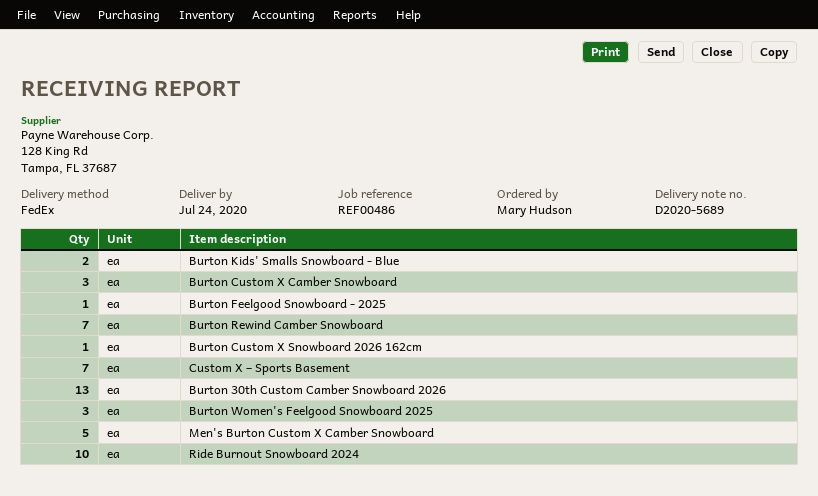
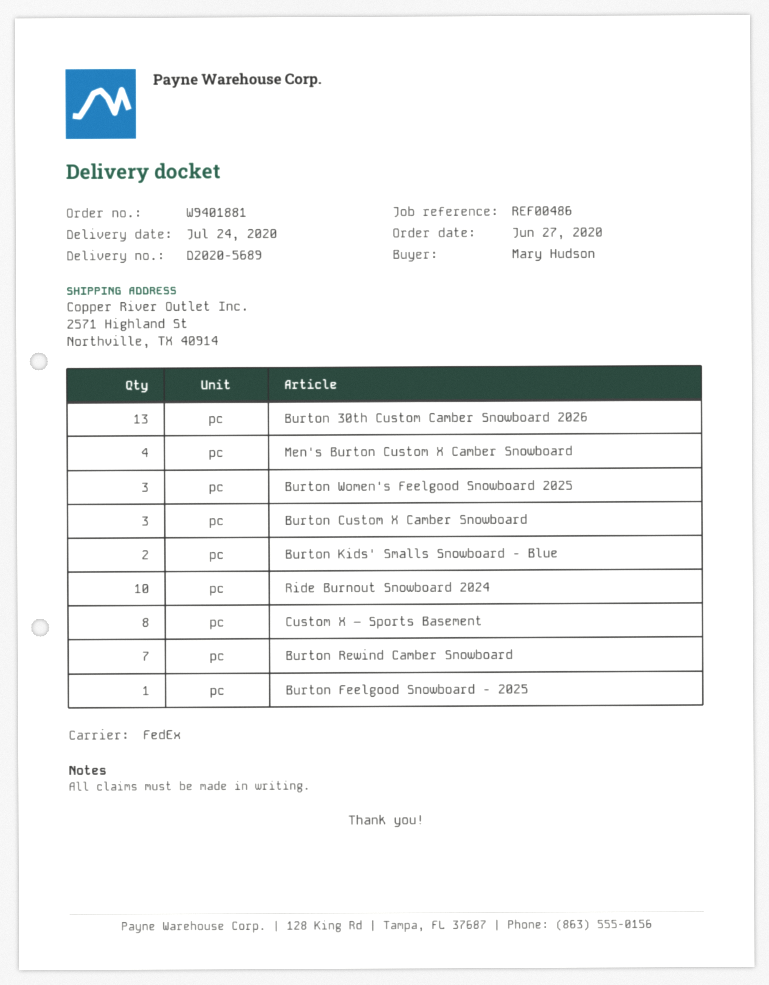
Burton Custom X Snowboard 2026 162cm: 1 -> none
Custom X – Sports Basement: 7 -> 8
Men's Burton Custom X Camber Snowboard: 5 -> 4

